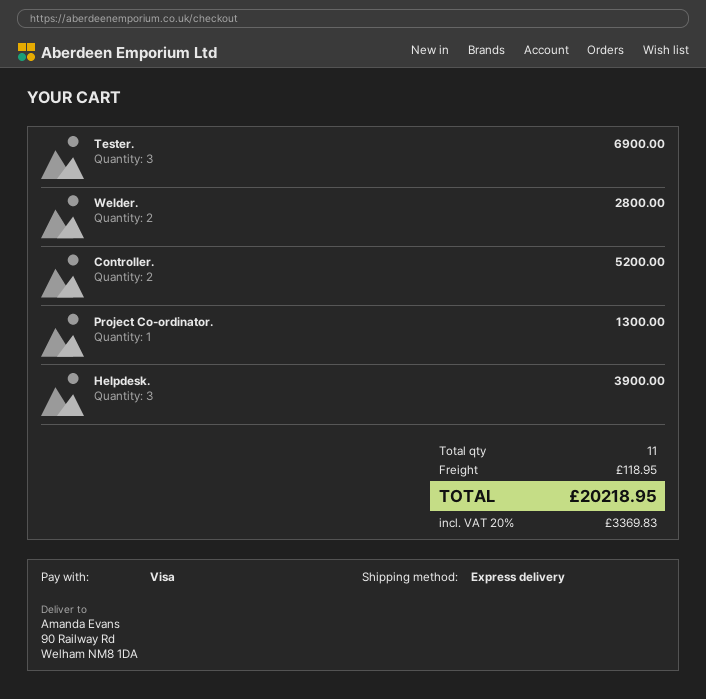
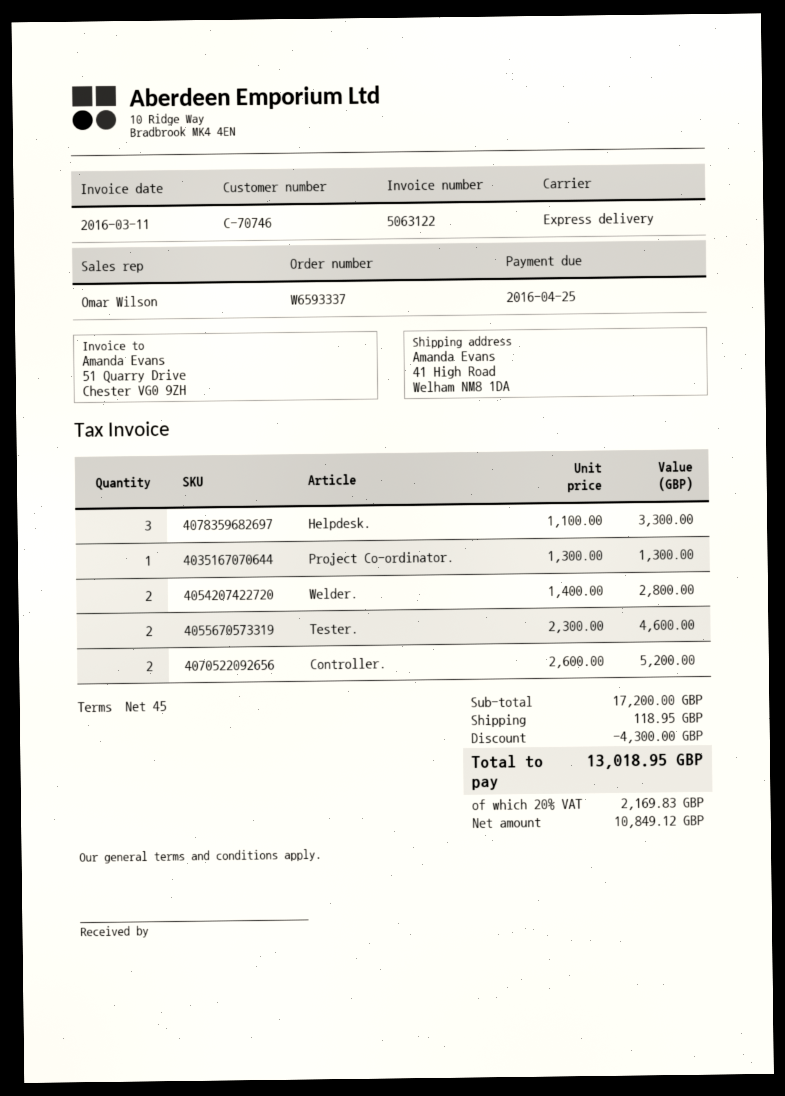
ship to: 90 Railway Rd, Welham NM8 1DA -> 41 High Road, Welham NM8 1DA
Tester.: 3 for 6900.00 -> 2 for 4600.00
Helpdesk.: 3 for 3900.00 -> 3 for 3300.00
discount: none -> 4300.00
tax: 20% = 3369.83 -> 20% = 2169.83
total: 20218.95 -> 13018.95

